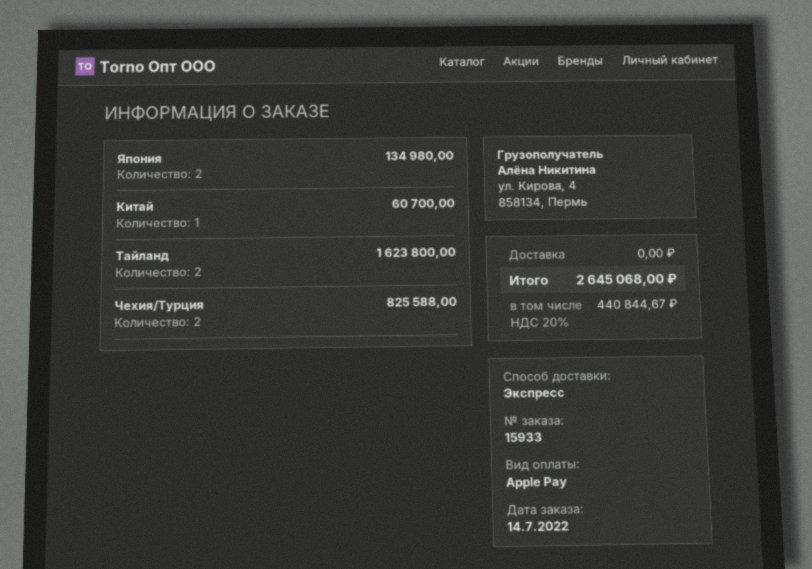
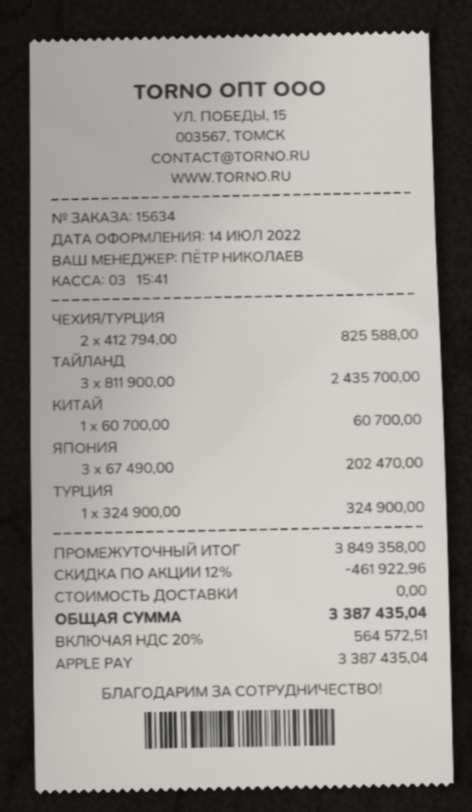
order number: 15933 -> 15634
Япония: 2 for 134980.00 -> 3 for 202470.00
Тайланд: 2 for 1623800.00 -> 3 for 2435700.00
ТУРЦИЯ: none -> 1 for 324900.00
discount: none -> 12% = 461922.96
tax: 20% = 440844.67 -> 20% = 564572.51
total: 2645068.00 -> 3387435.04

